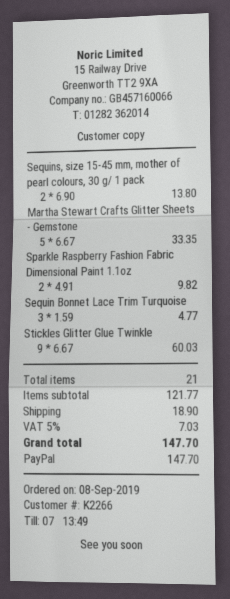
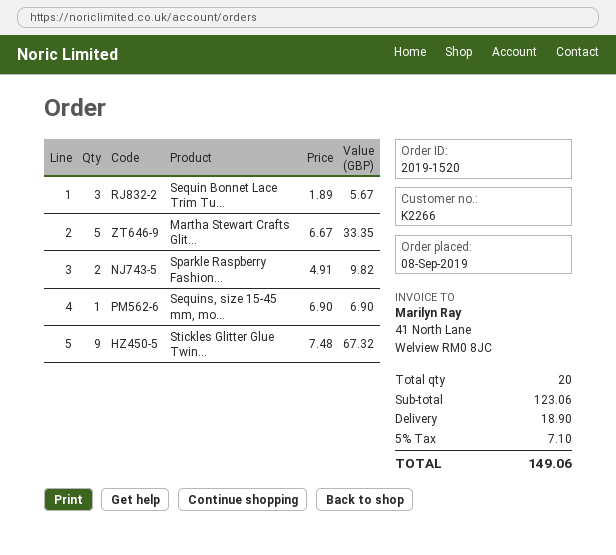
Sequins, size 15-45 mm, mother of pearl colours, 30 g/ 1 pack: 2 x 6.90 = 13.80 -> 1 x 6.90 = 6.90
Sequin Bonnet Lace Trim Turquoise: 3 x 1.59 = 4.77 -> 3 x 1.89 = 5.67
Stickles Glitter Glue Twinkle: 9 x 6.67 = 60.03 -> 9 x 7.48 = 67.32
total quantity: 21 -> 20
subtotal: 121.77 -> 123.06
tax: 5% = 7.03 -> 5% = 7.10
total: 147.70 -> 149.06

